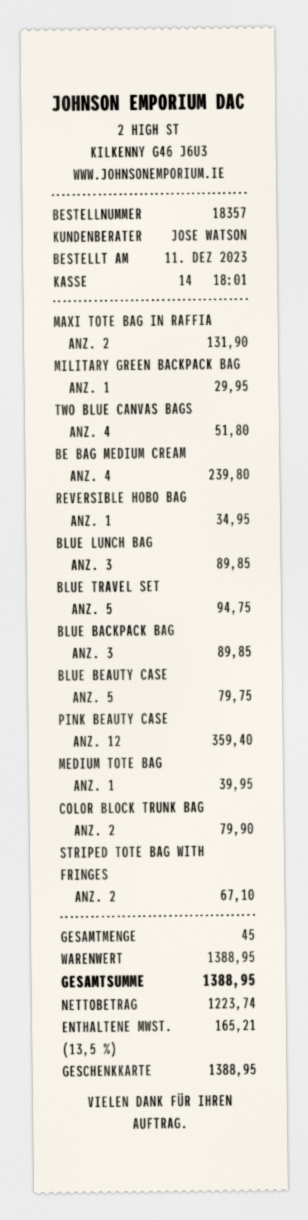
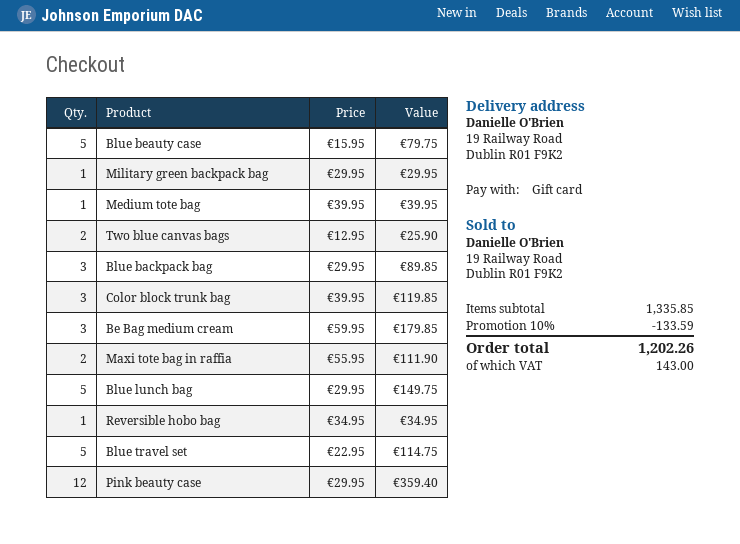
MAXI TOTE BAG IN RAFFIA: 2 for 131.90 -> 2 for 111.90
TWO BLUE CANVAS BAGS: 4 for 51.80 -> 2 for 25.90
BE BAG MEDIUM CREAM: 4 for 239.80 -> 3 for 179.85
BLUE LUNCH BAG: 3 for 89.85 -> 5 for 149.75
BLUE TRAVEL SET: 5 for 94.75 -> 5 for 114.75
COLOR BLOCK TRUNK BAG: 2 for 79.90 -> 3 for 119.85
STRIPED TOTE BAG WITH FRINGES: 2 for 67.10 -> none
subtotal: 1388.95 -> 1335.85
discount: none -> 10% = 133.59
tax: 165.21 -> 143.00
total: 1388.95 -> 1202.26

